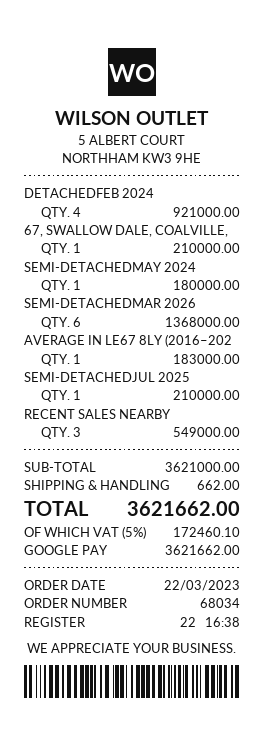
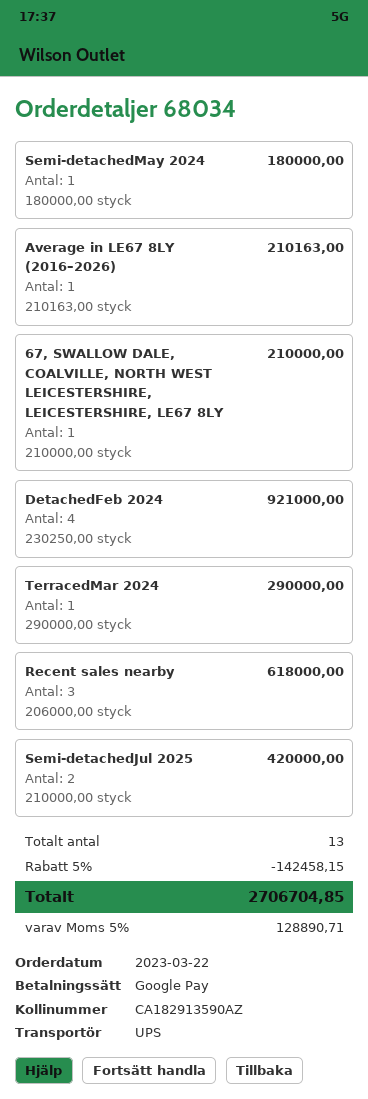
SEMI-DETACHEDMAR 2026: 6 for 1368000.00 -> none
AVERAGE IN LE67 8LY (2016–202: 1 for 183000.00 -> 1 for 210163.00
SEMI-DETACHEDJUL 2025: 1 for 210000.00 -> 2 for 420000.00
RECENT SALES NEARBY: 3 for 549000.00 -> 3 for 618000.00
TerracedMar 2024: none -> 1 for 290000.00
discount: none -> 5% = 142458.15
shipping: 662.00 -> none
tax: 5% = 172460.10 -> 5% = 128890.71
total: 3621662.00 -> 2706704.85

